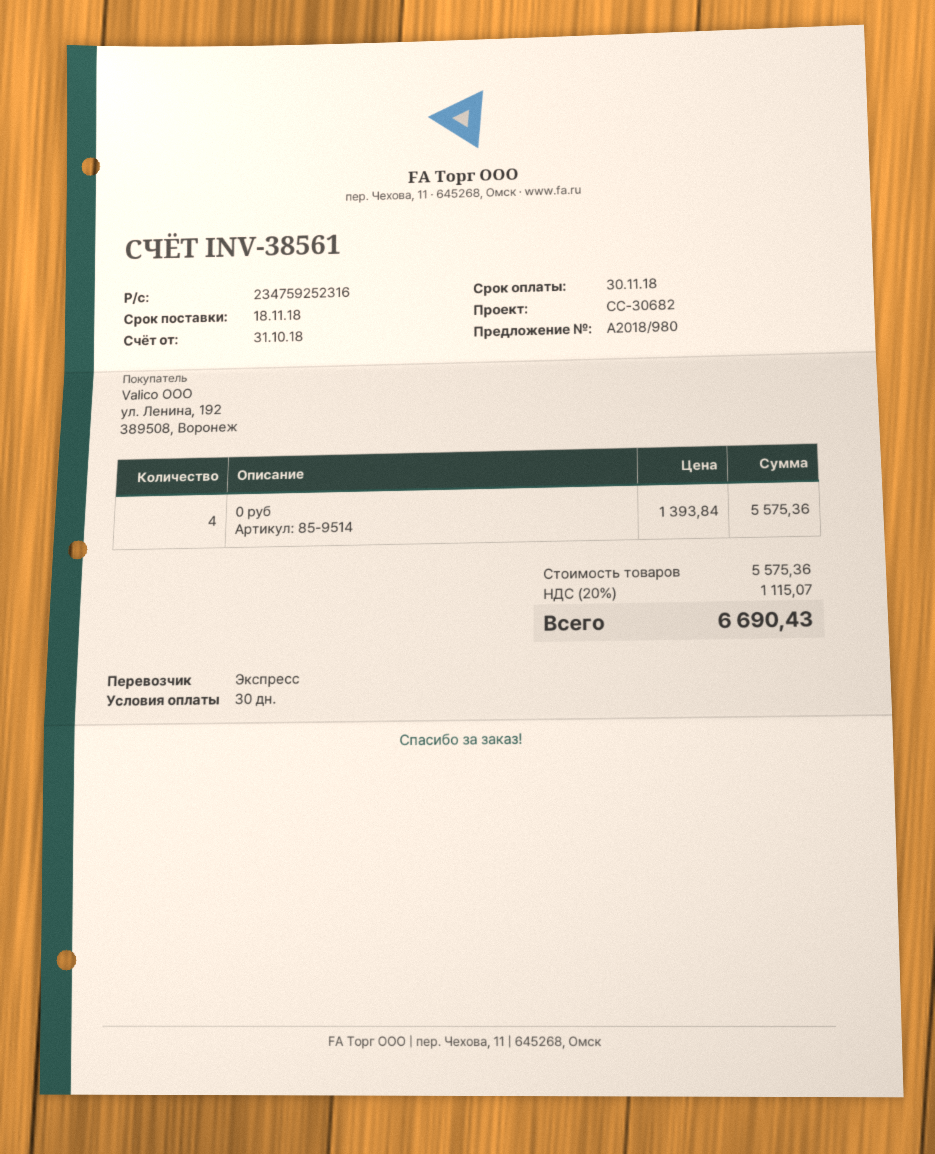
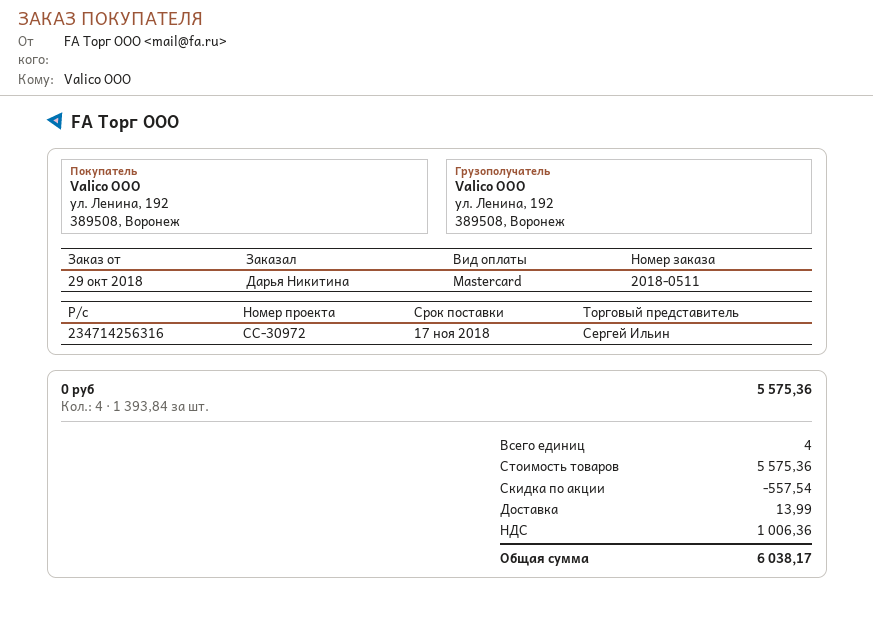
delivery date: 2018-11-18 -> 2018-11-17
reference: CC-30682 -> CC-30972
bank account: 234759252316 -> 234714256316
discount: none -> 557.54
shipping: none -> 13.99
tax: 1115.07 -> 1006.36
total: 6690.43 -> 6038.17

